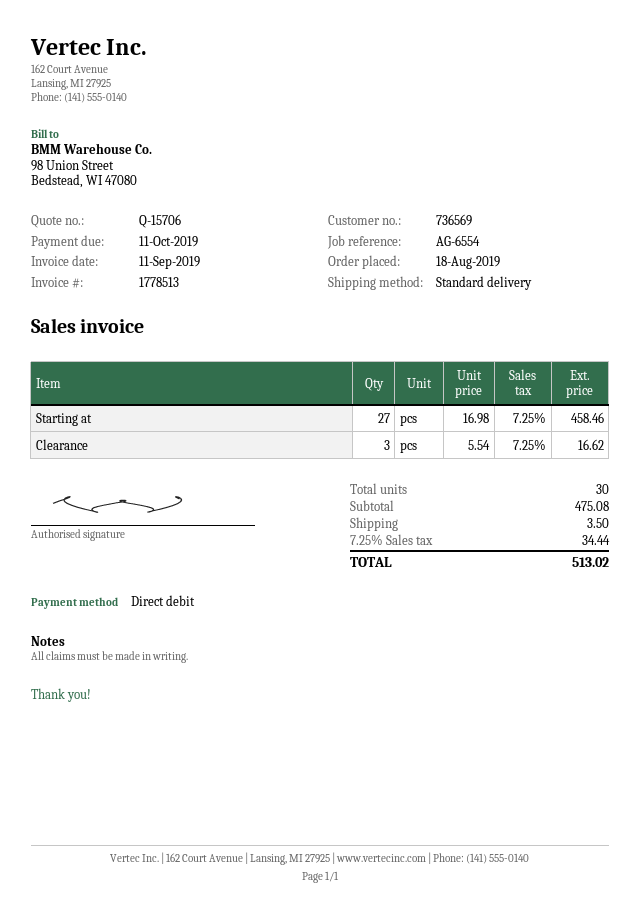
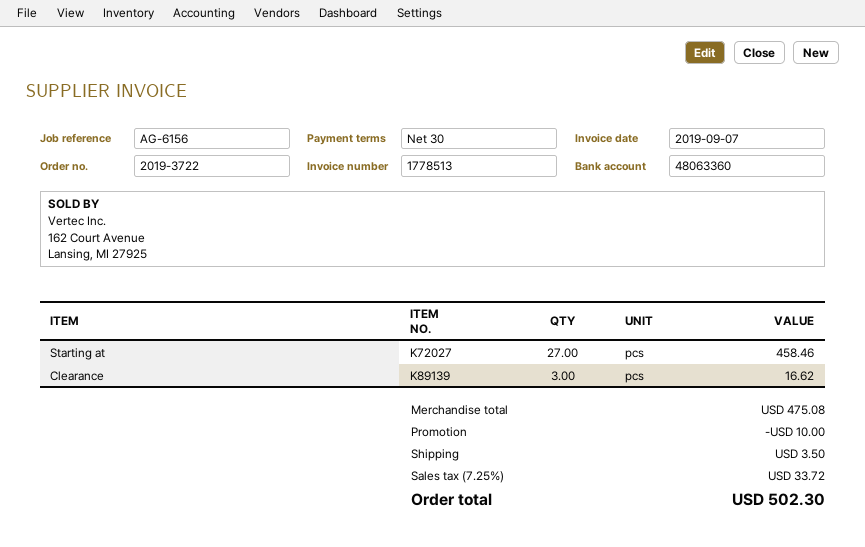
invoice date: 2019-09-11 -> 2019-09-07
reference: AG-6554 -> AG-6156
discount: none -> 10.00
tax: 7.25% = 34.44 -> 7.25% = 33.72
total: 513.02 -> 502.30

